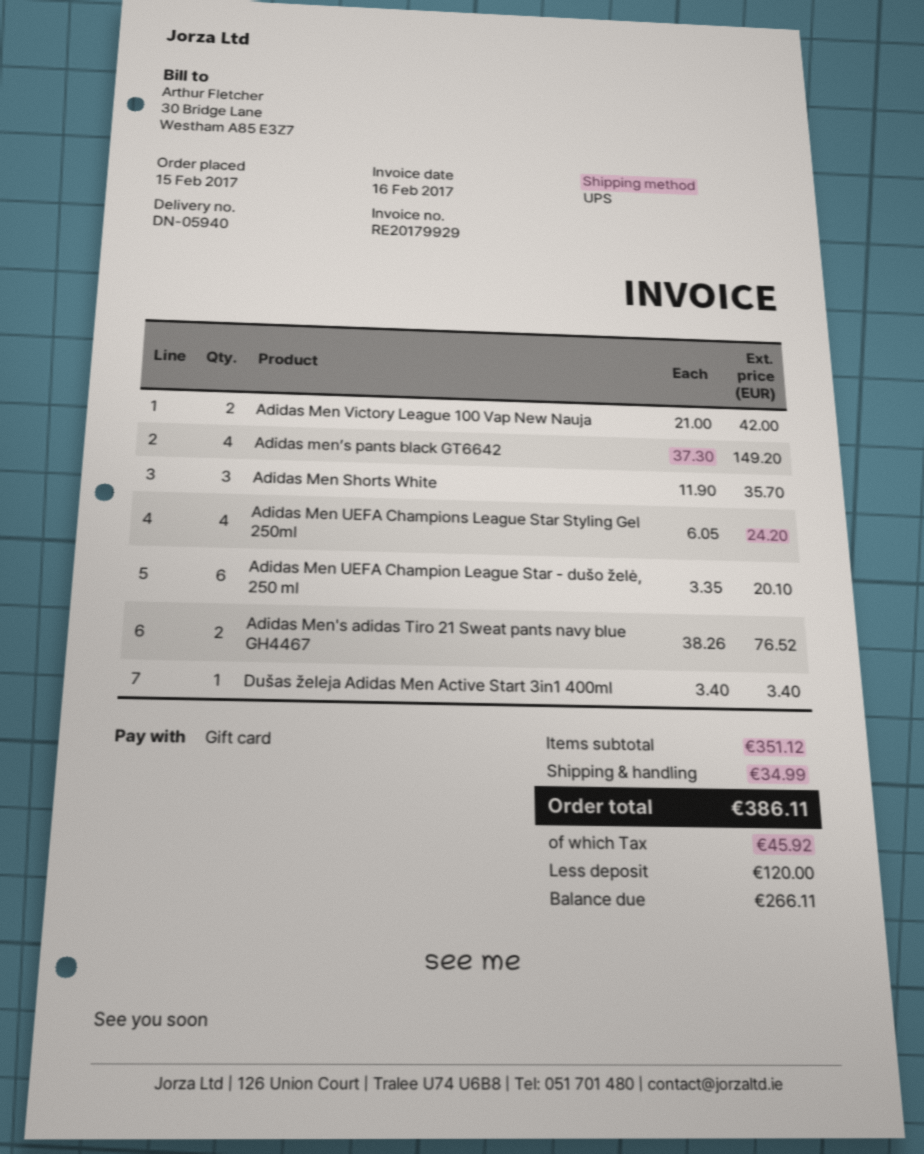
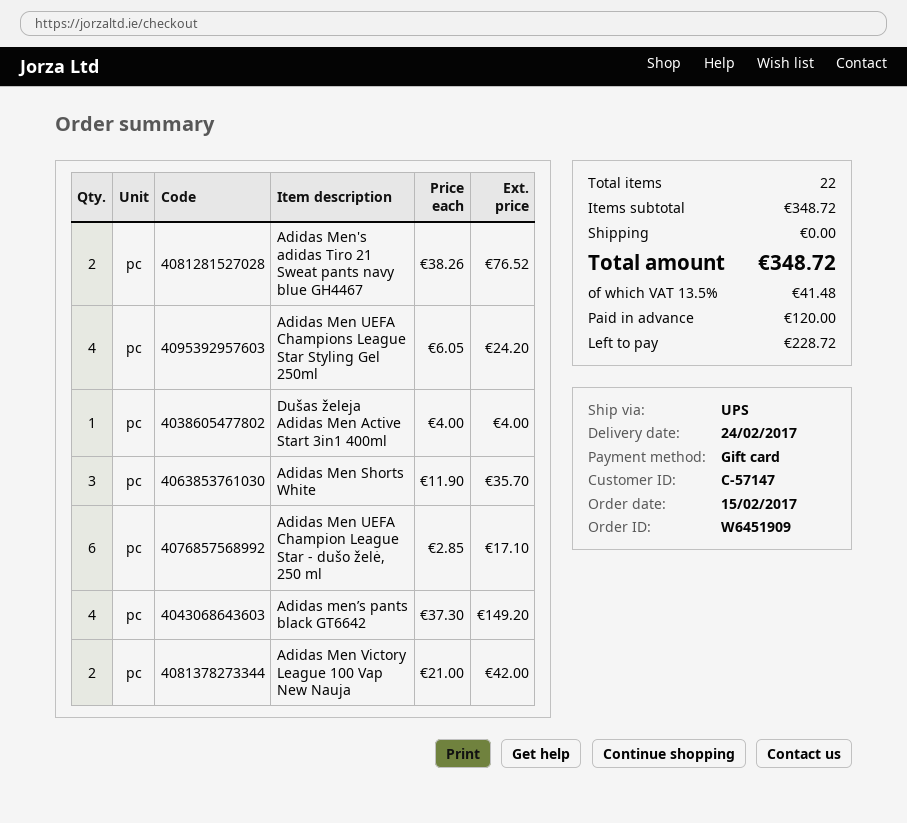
Adidas Men UEFA Champion League Star - dušo želė, 250 ml: 6 x 3.35 = 20.10 -> 6 x 2.85 = 17.10
Dušas želeja Adidas Men Active Start 3in1 400ml: 1 x 3.40 = 3.40 -> 1 x 4.00 = 4.00
subtotal: 351.12 -> 348.72
shipping: 34.99 -> 0.00
tax: 45.92 -> 41.48
total: 386.11 -> 348.72
balance: 266.11 -> 228.72

